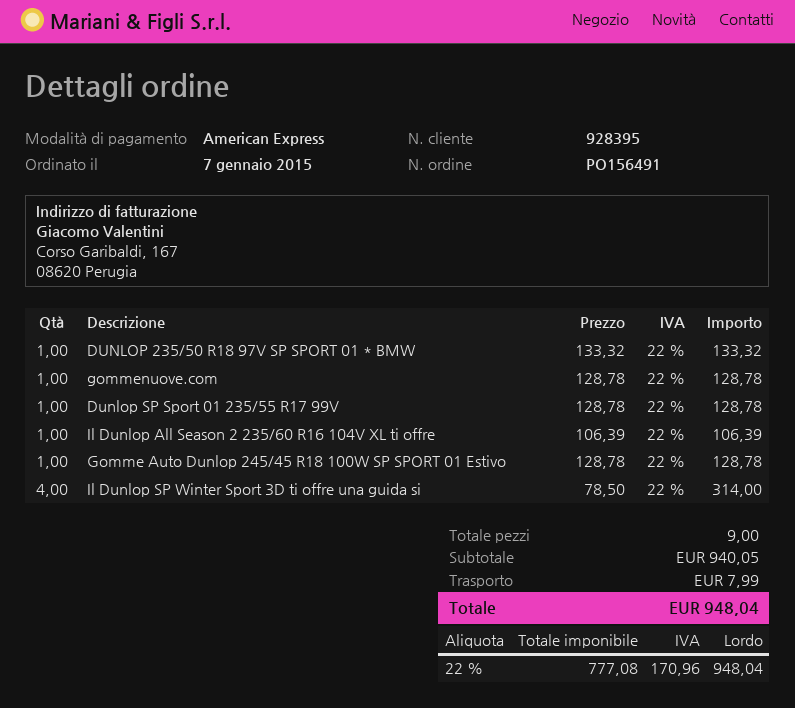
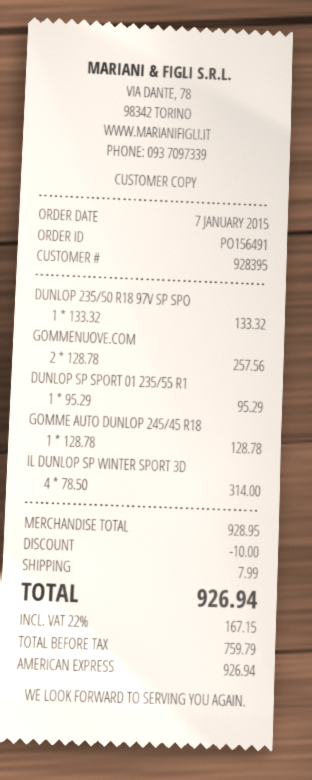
gommenuove.com: 1 x 128.78 = 128.78 -> 2 x 128.78 = 257.56
Dunlop SP Sport 01 235/55 R17 99V: 1 x 128.78 = 128.78 -> 1 x 95.29 = 95.29
Il Dunlop All Season 2 235/60 R16 104V XL ti offre: 1 x 106.39 = 106.39 -> none
subtotal: 940.05 -> 928.95
discount: none -> 10.00
net: 777.08 -> 759.79
tax: 22% = 170.96 -> 22% = 167.15
total: 948.04 -> 926.94

